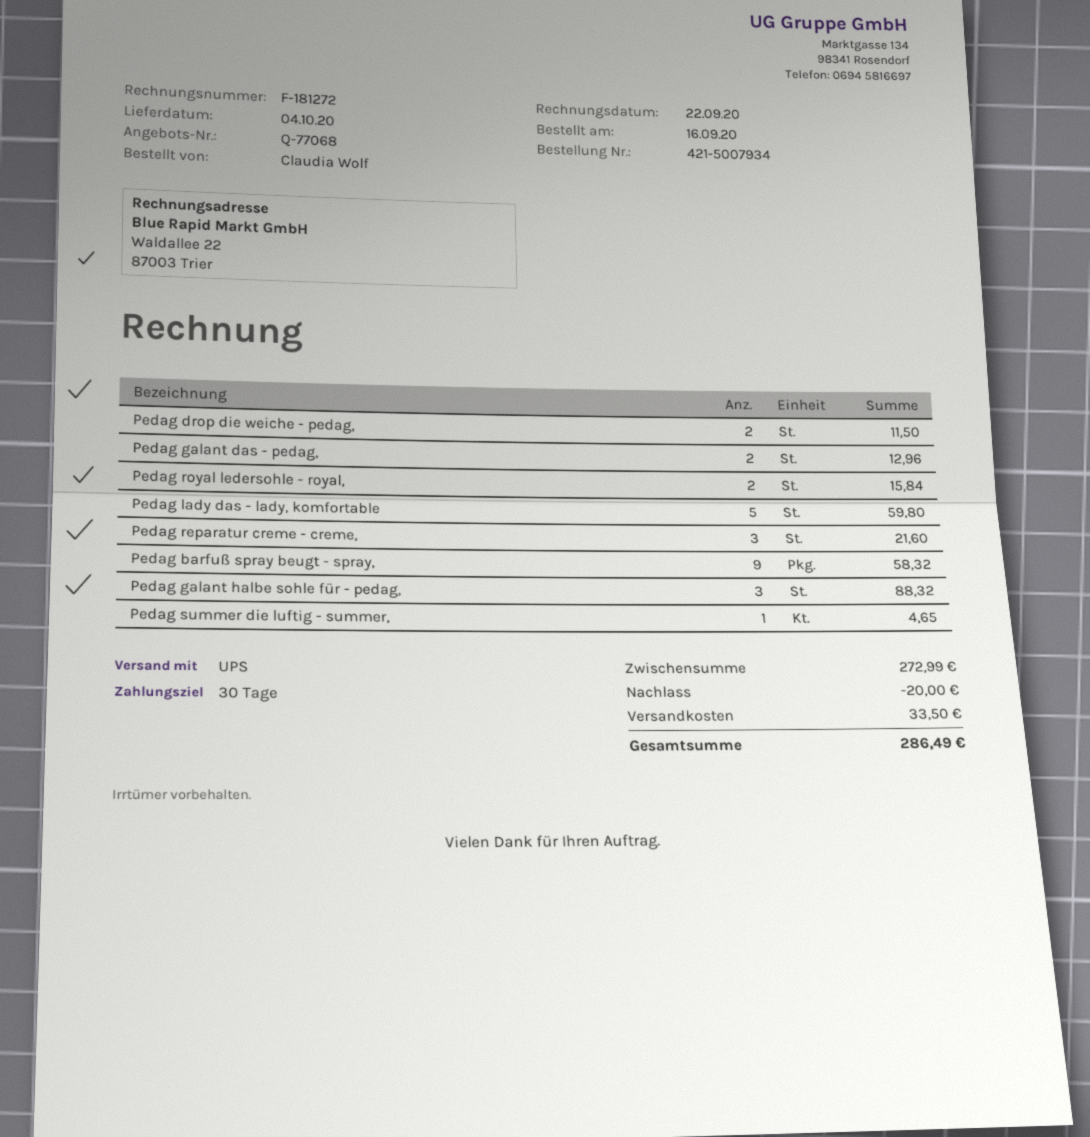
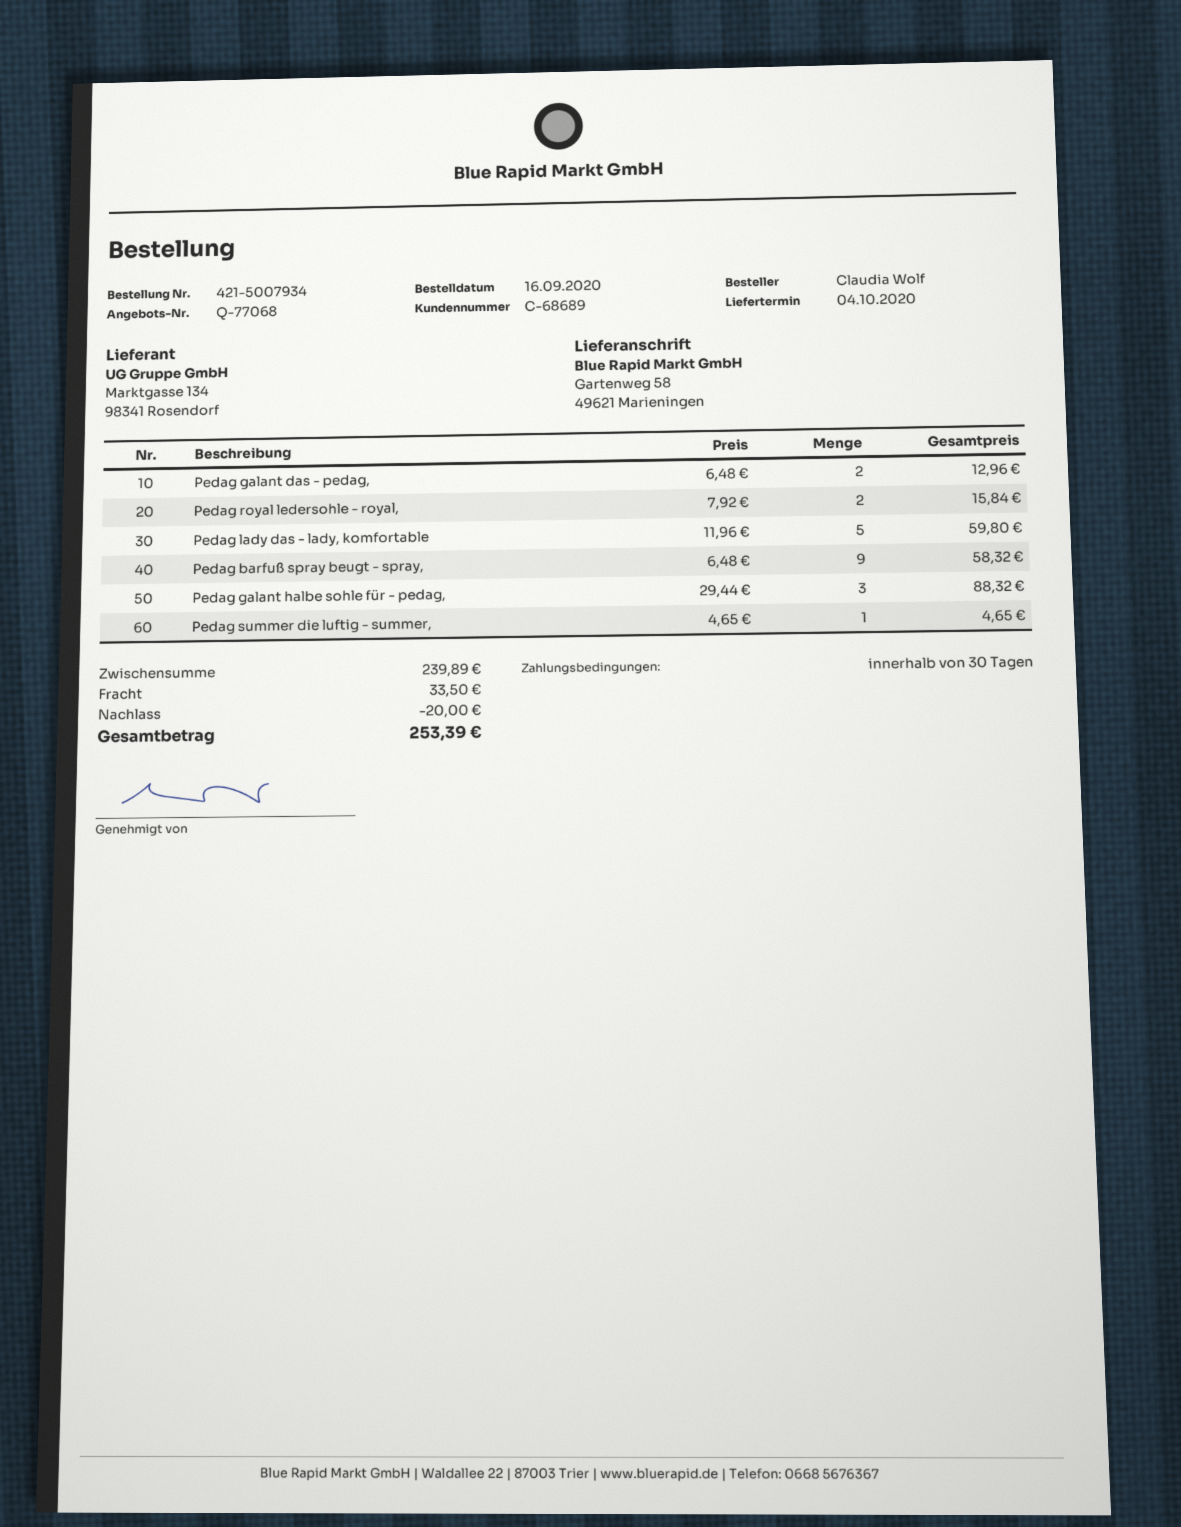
Pedag drop die weiche - pedag,: 2 for 11.50 -> none
Pedag reparatur creme - creme,: 3 for 21.60 -> none
subtotal: 272.99 -> 239.89
total: 286.49 -> 253.39

